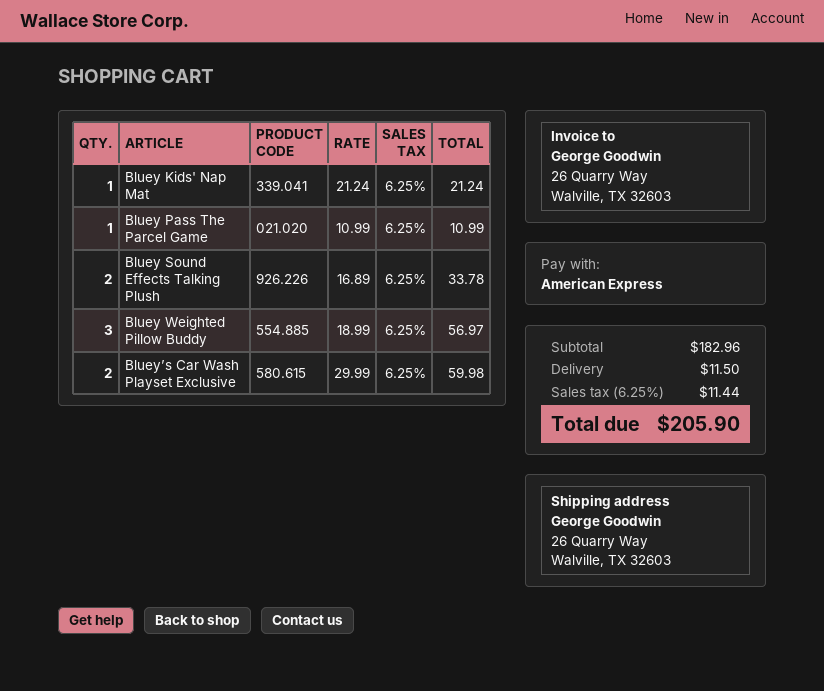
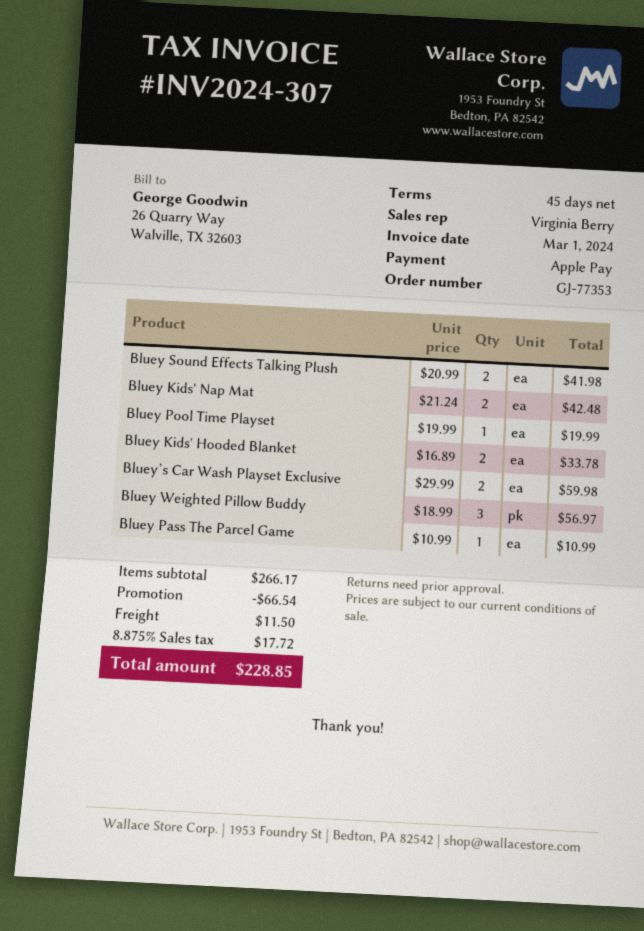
payment method: American Express -> Apple Pay
Bluey Kids' Nap Mat: 1 x 21.24 = 21.24 -> 2 x 21.24 = 42.48
Bluey Sound Effects Talking Plush: 2 x 16.89 = 33.78 -> 2 x 20.99 = 41.98
Bluey Pool Time Playset: none -> 1 x 19.99 = 19.99
Bluey Kids' Hooded Blanket: none -> 2 x 16.89 = 33.78
subtotal: 182.96 -> 266.17
discount: none -> 66.54
tax: 6.25% = 11.44 -> 8.875% = 17.72
total: 205.90 -> 228.85

